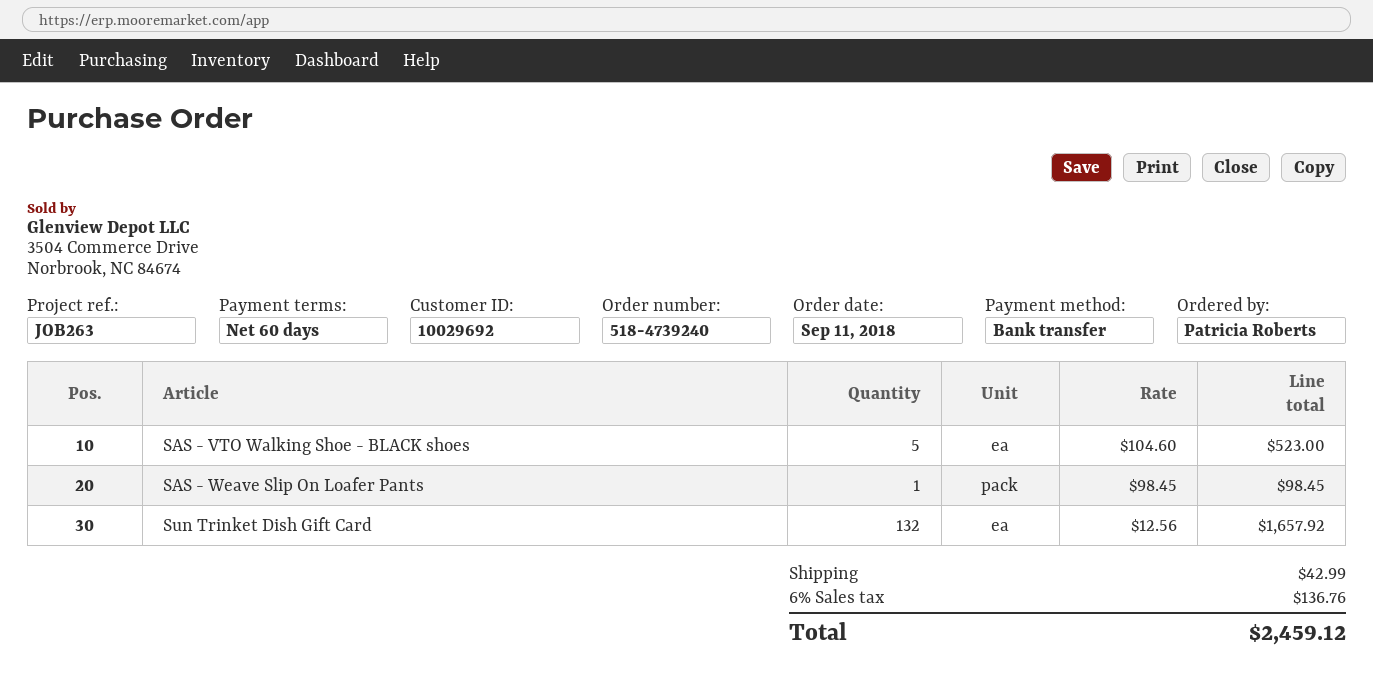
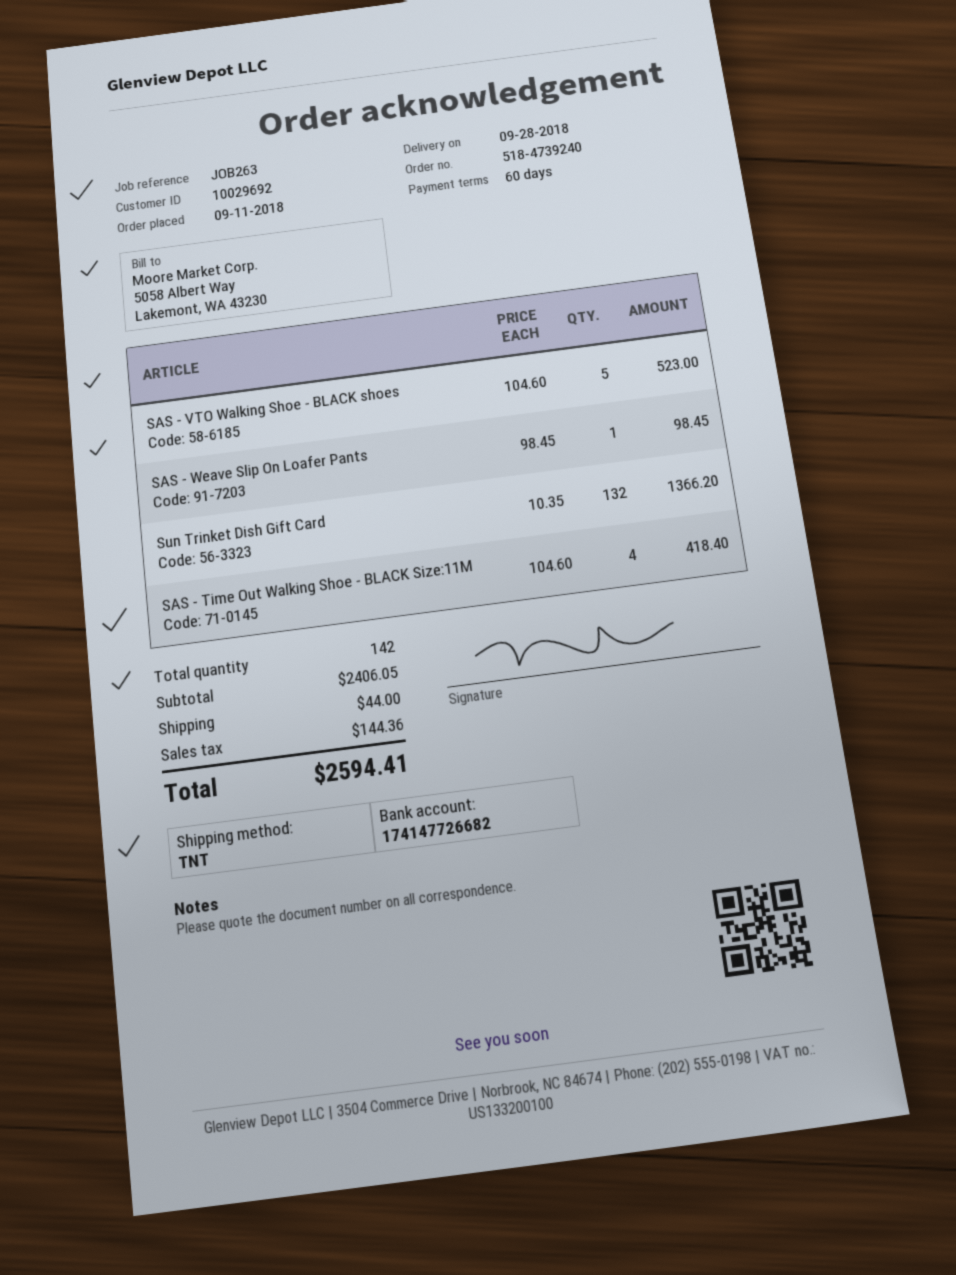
Sun Trinket Dish Gift Card: 132 x 12.56 = 1657.92 -> 132 x 10.35 = 1366.20
SAS - Time Out Walking Shoe - BLACK Size:11M: none -> 4 x 104.60 = 418.40
shipping: 42.99 -> 44.00
tax: 136.76 -> 144.36
total: 2459.12 -> 2594.41

